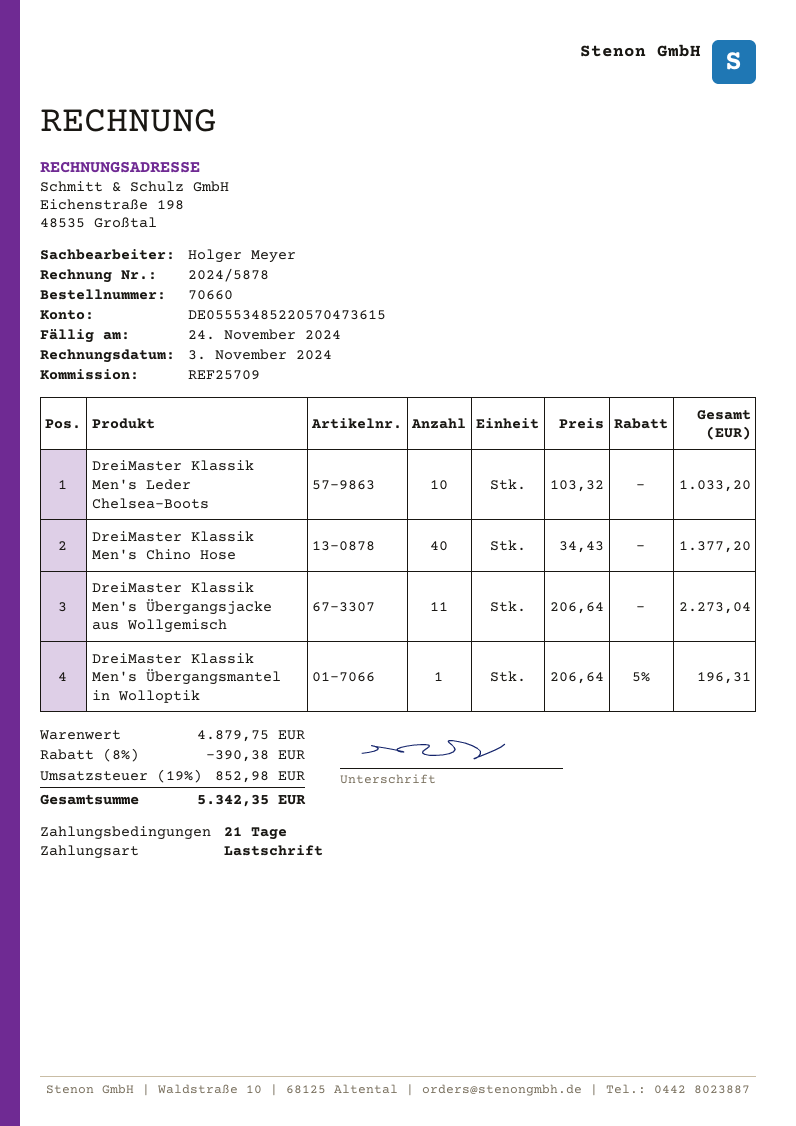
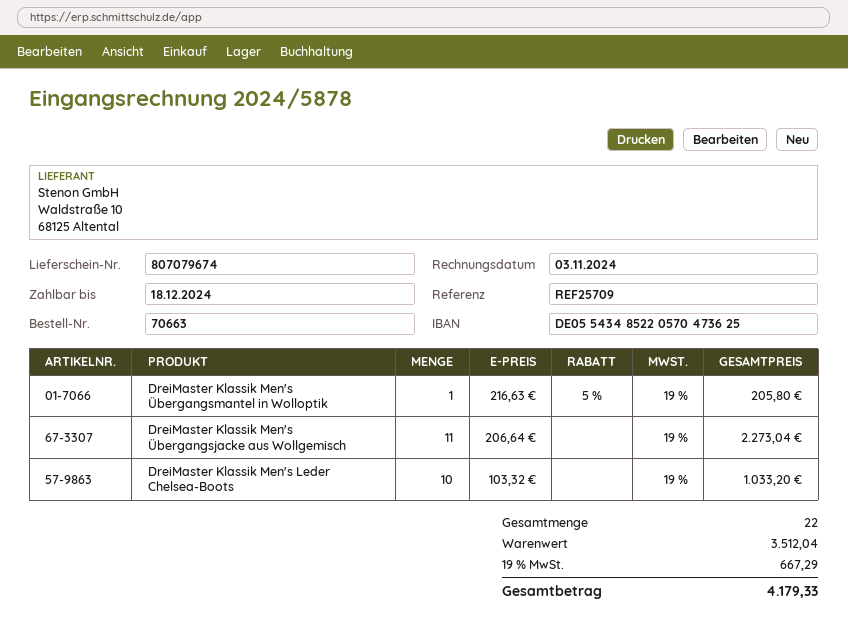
order number: 70660 -> 70663
due date: 2024-11-24 -> 2024-12-18
bank account: DE05553485220570473615 -> DE05543485220570473625
DreiMaster Klassik Men's Chino Hose: 40 x 34.43 = 1377.20 -> none
DreiMaster Klassik Men's Übergangsmantel in Wolloptik: 1 x 206.64 - 5% = 196.31 -> 1 x 216.63 - 5% = 205.80
subtotal: 4879.75 -> 3512.04
discount: 8% = 390.38 -> none
tax: 19% = 852.98 -> 19% = 667.29
total: 5342.35 -> 4179.33

